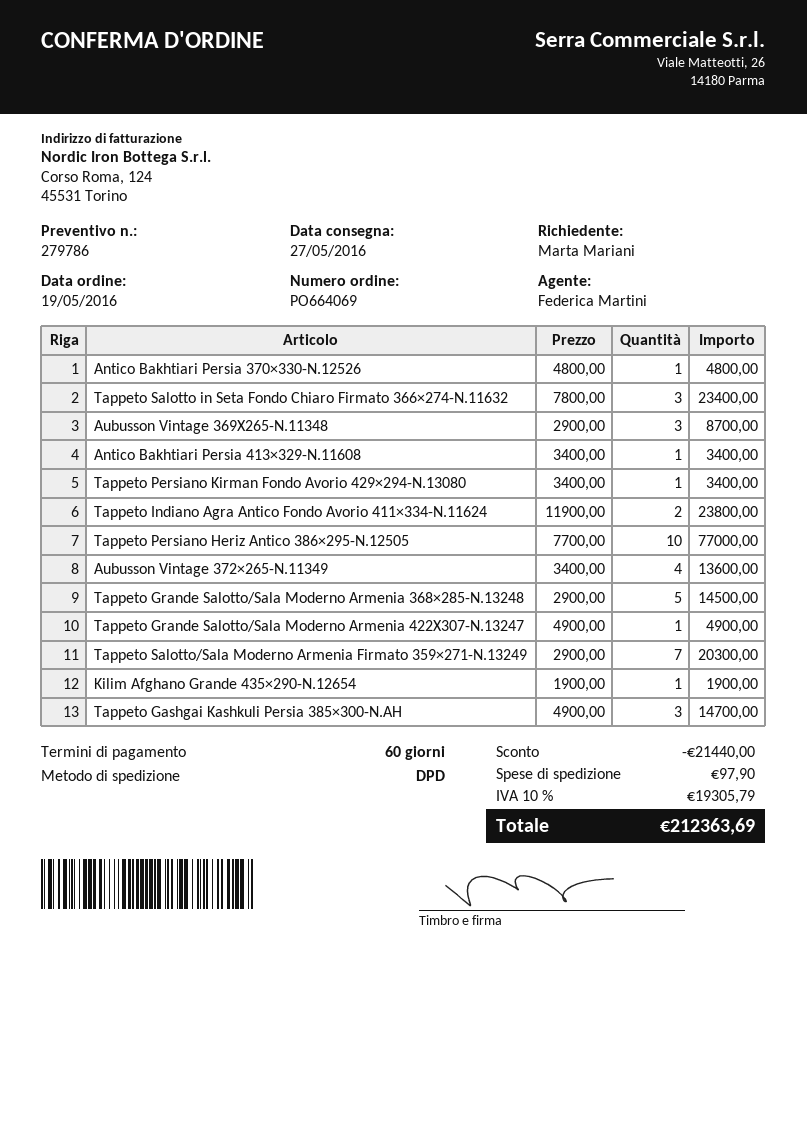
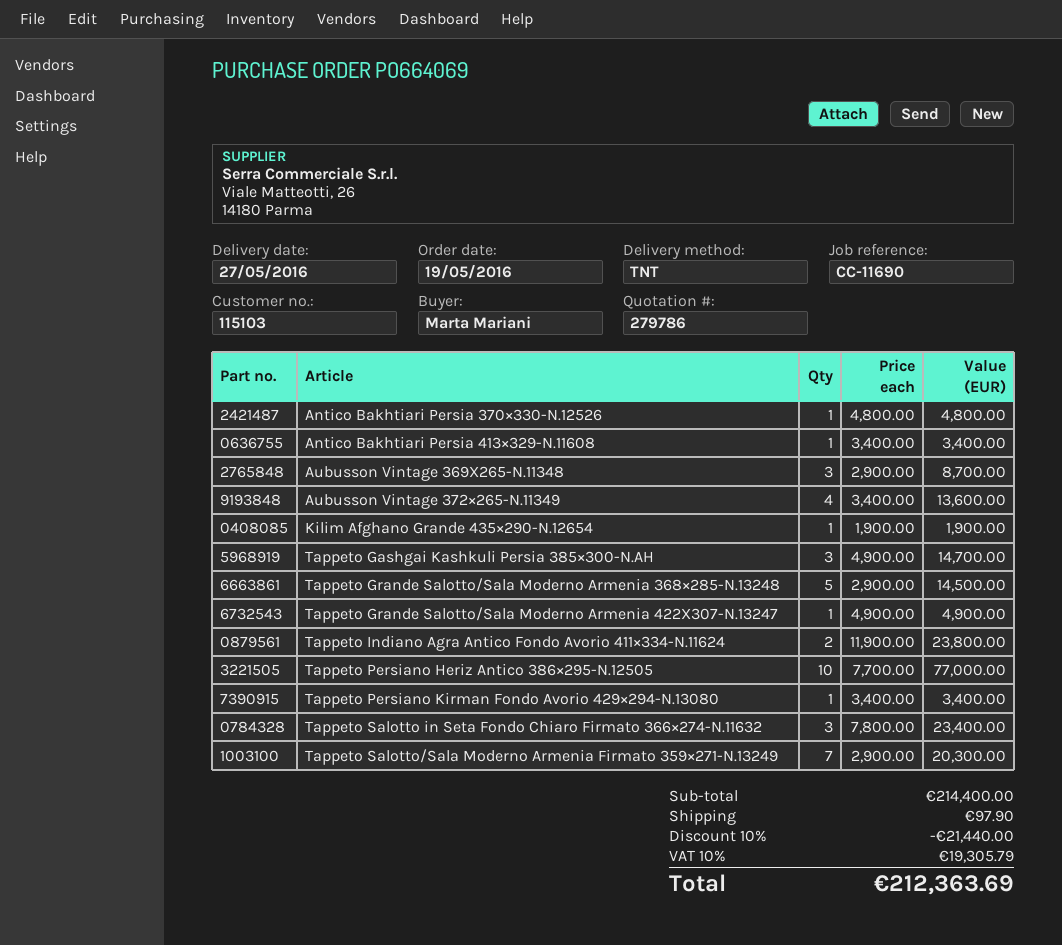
shipping method: DPD -> TNT

